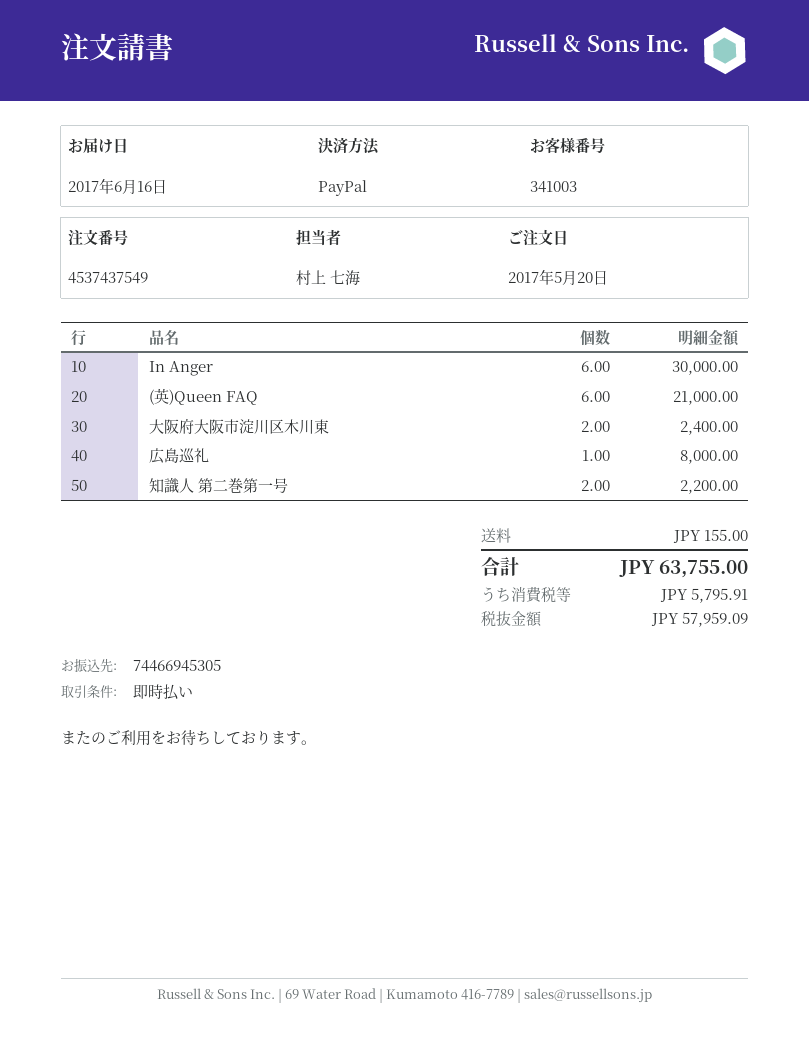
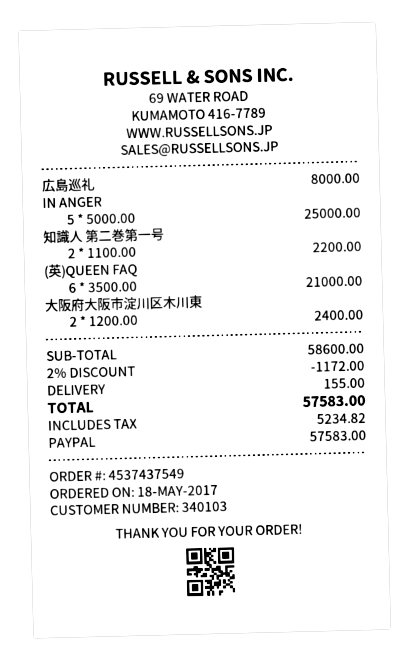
order date: 2017-05-20 -> 2017-05-18
customer number: 341003 -> 340103
In Anger: 6 for 30000.00 -> 5 for 25000.00
discount: none -> 2% = 1172.00
tax: 5795.91 -> 5234.82
total: 63755.00 -> 57583.00

